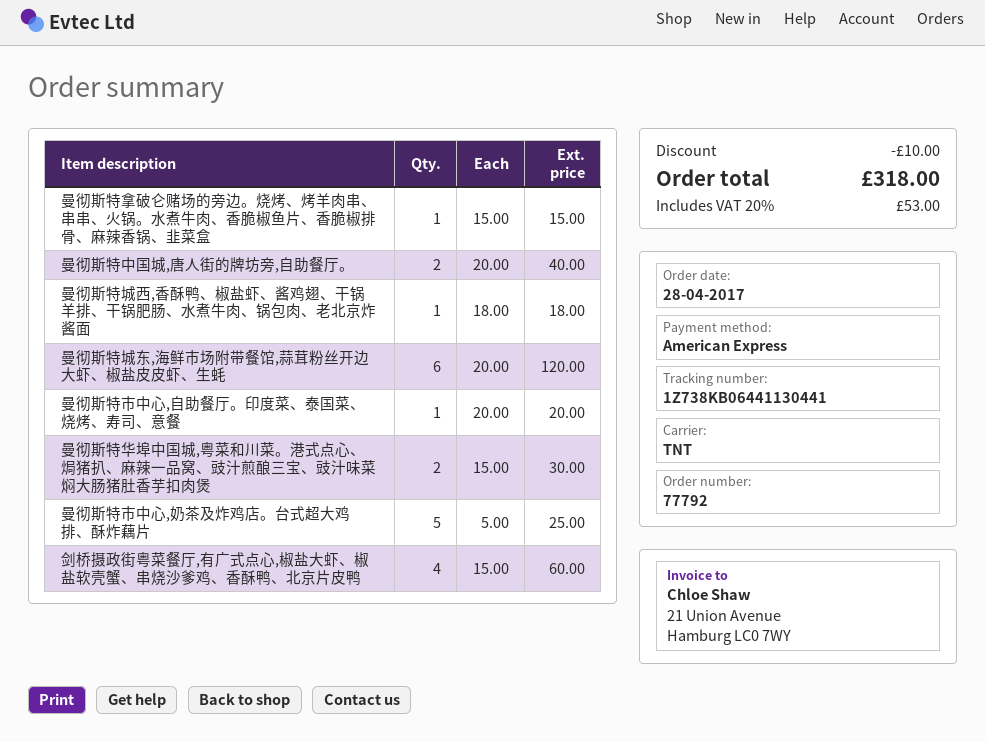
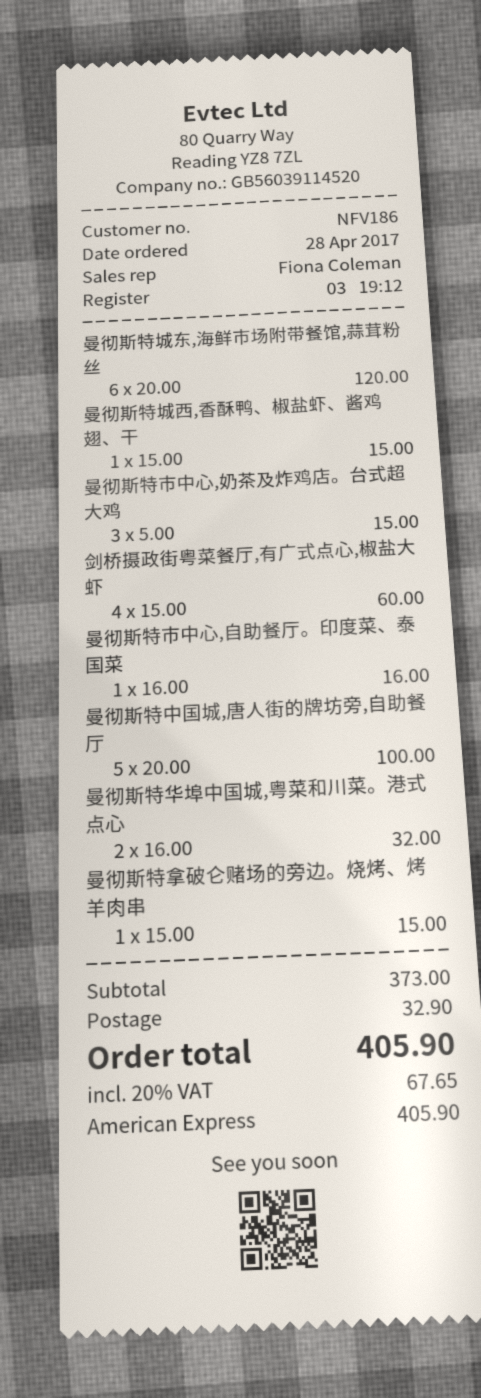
曼彻斯特中国城,唐人街的牌坊旁,自助餐厅。: 2 x 20.00 = 40.00 -> 5 x 20.00 = 100.00
曼彻斯特城西,香酥鸭、椒盐虾、酱鸡翅、干锅羊排、干锅肥肠、水煮牛肉、锅包肉、老北京炸酱面: 1 x 18.00 = 18.00 -> 1 x 15.00 = 15.00
曼彻斯特市中心,自助餐厅。印度菜、泰国菜、烧烤、寿司、意餐: 1 x 20.00 = 20.00 -> 1 x 16.00 = 16.00
曼彻斯特华埠中国城,粤菜和川菜。港式点心、焗猪扒、麻辣一品窝、豉汁煎酿三宝、豉汁味菜焖大肠猪肚香芋扣肉煲: 2 x 15.00 = 30.00 -> 2 x 16.00 = 32.00
曼彻斯特市中心,奶茶及炸鸡店。台式超大鸡排、酥炸藕片: 5 x 5.00 = 25.00 -> 3 x 5.00 = 15.00
discount: 10.00 -> none
shipping: none -> 32.90
tax: 20% = 53.00 -> 20% = 67.65
total: 318.00 -> 405.90

